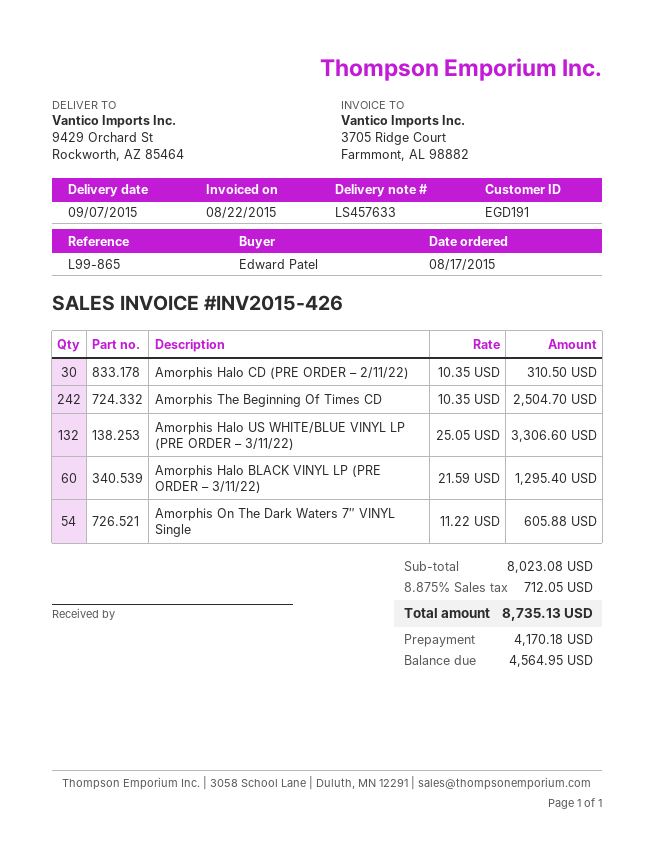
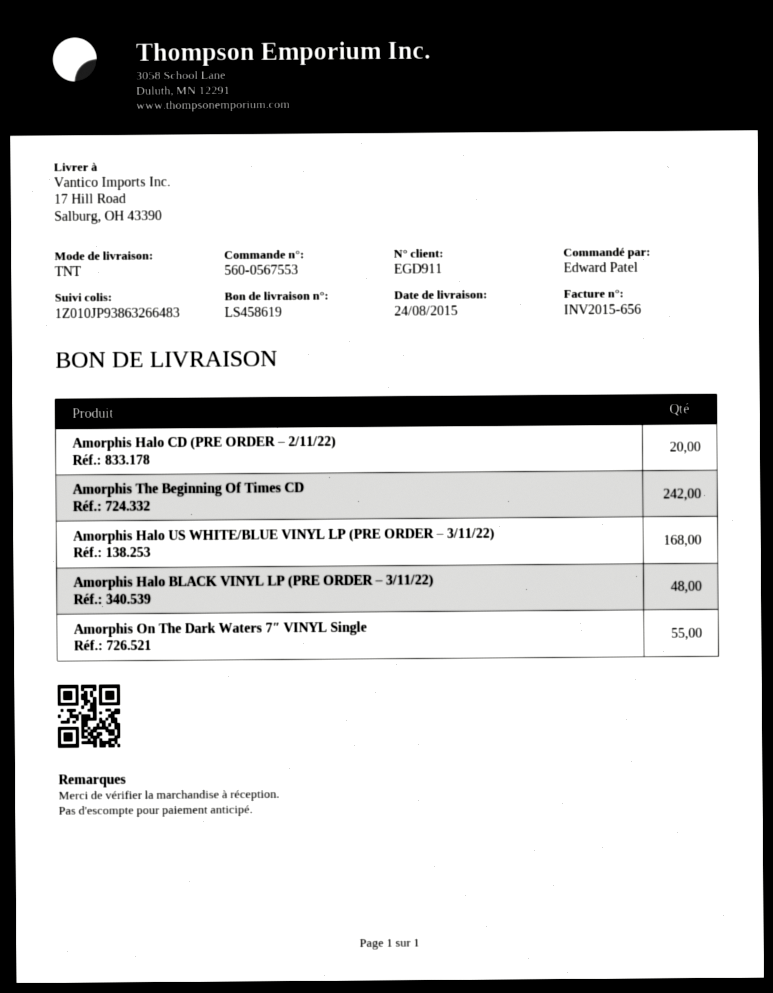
delivery note number: LS457633 -> LS458619
delivery date: 2015-09-07 -> 2015-08-24
invoice number: INV2015-426 -> INV2015-656
customer number: EGD191 -> EGD911
ship to: 9429 Orchard St, Rockworth, AZ 85464 -> 17 Hill Road, Salburg, OH 43390
Amorphis Halo CD (PRE ORDER – 2/11/22): 30 -> 20
Amorphis Halo US WHITE/BLUE VINYL LP (PRE ORDER – 3/11/22): 132 -> 168
Amorphis Halo BLACK VINYL LP (PRE ORDER – 3/11/22): 60 -> 48
Amorphis On The Dark Waters 7″ VINYL Single: 54 -> 55

